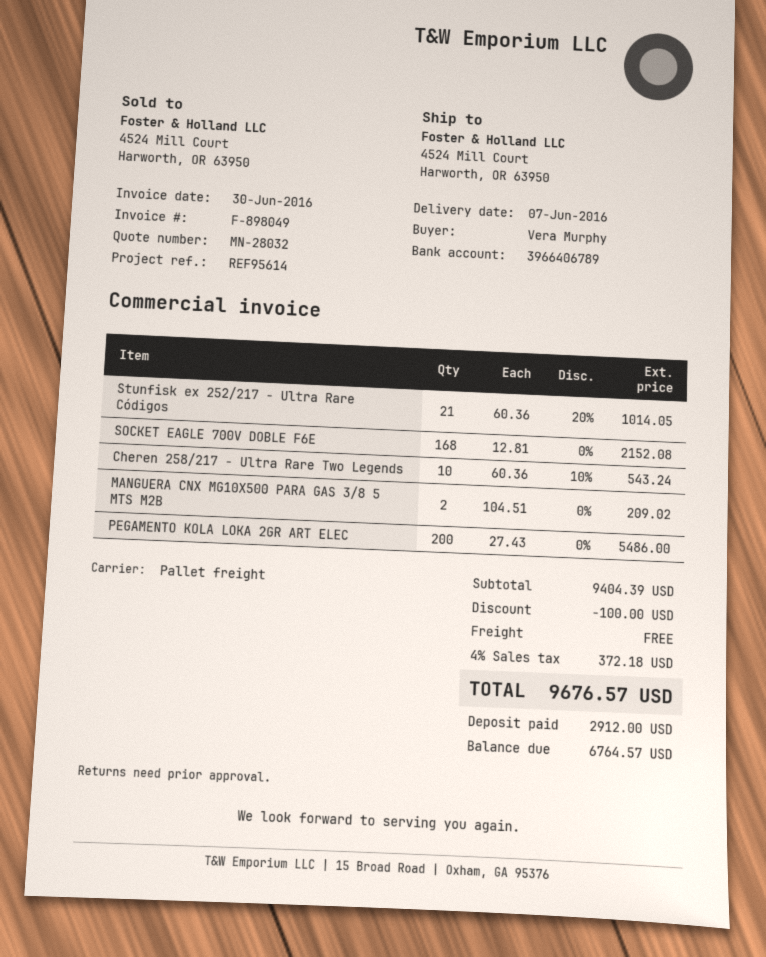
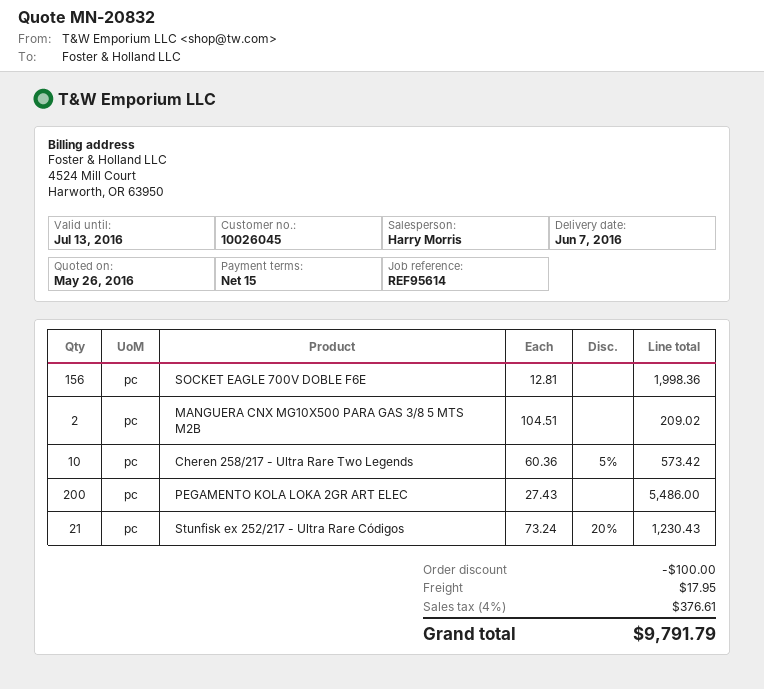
quote number: MN-28032 -> MN-20832
Stunfisk ex 252/217 - Ultra Rare Códigos: 21 x 60.36 - 20% = 1014.05 -> 21 x 73.24 - 20% = 1230.43
SOCKET EAGLE 700V DOBLE F6E: 168 x 12.81 = 2152.08 -> 156 x 12.81 = 1998.36
Cheren 258/217 - Ultra Rare Two Legends: 10 x 60.36 - 10% = 543.24 -> 10 x 60.36 - 5% = 573.42
shipping: 0.00 -> 17.95
tax: 4% = 372.18 -> 4% = 376.61
total: 9676.57 -> 9791.79

